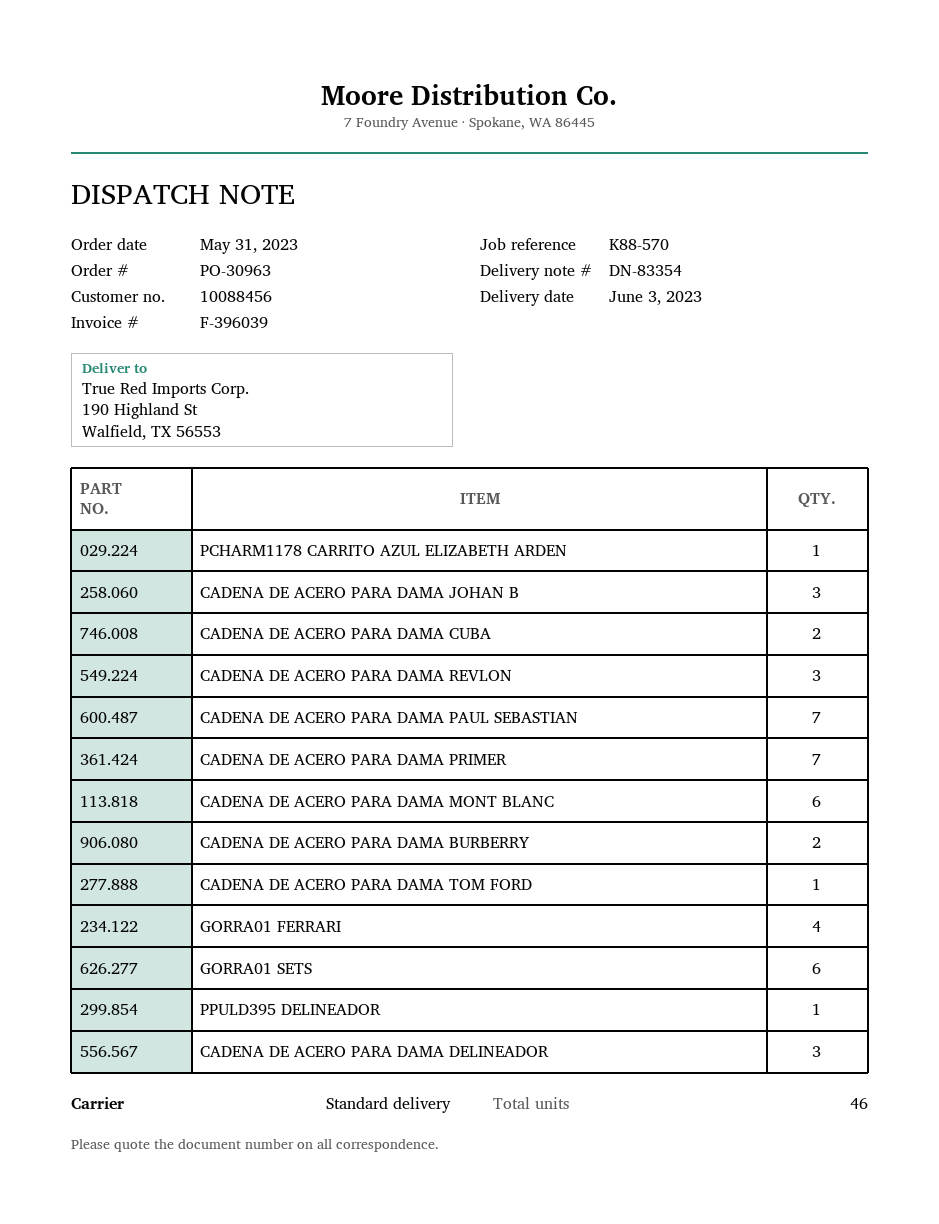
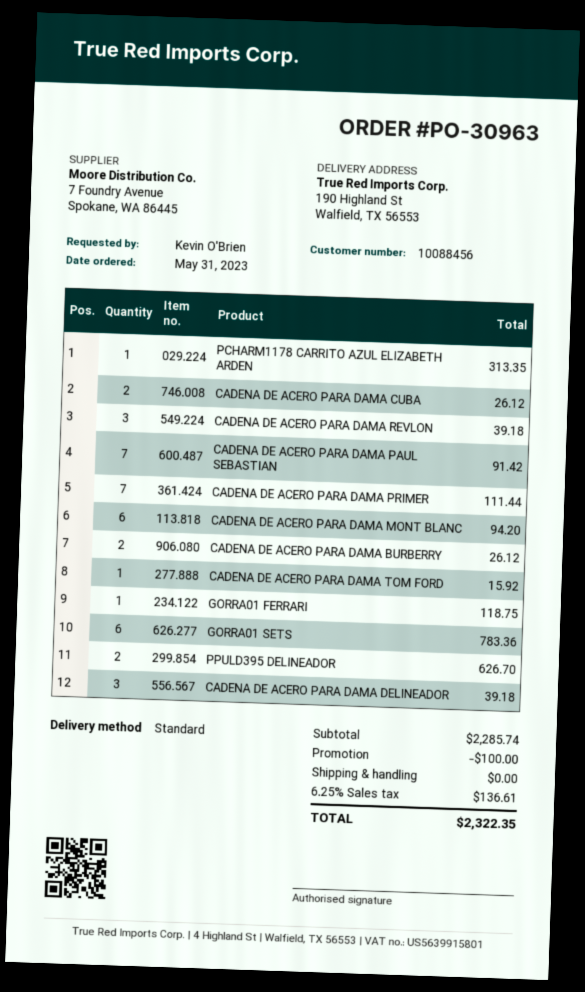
CADENA DE ACERO PARA DAMA JOHAN B: 3 -> none
GORRA01 FERRARI: 4 -> 1
PPULD395 DELINEADOR: 1 -> 2

